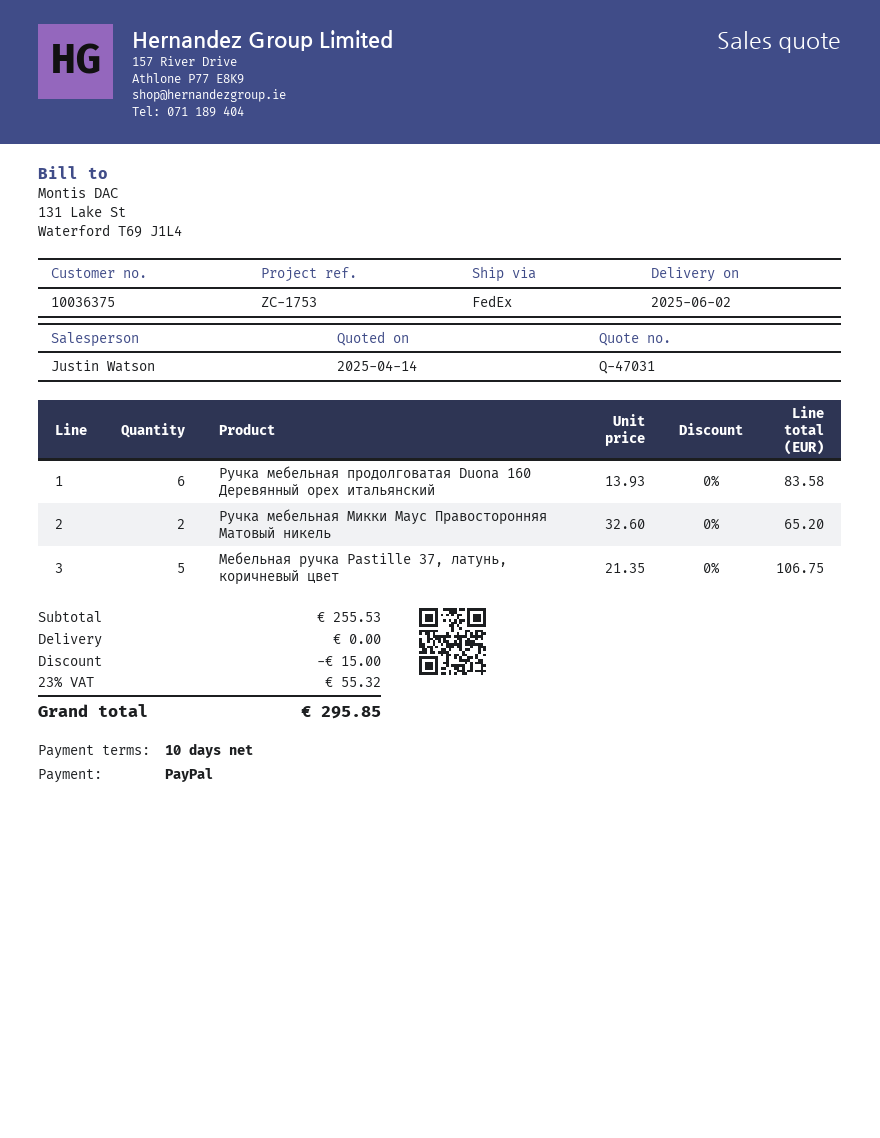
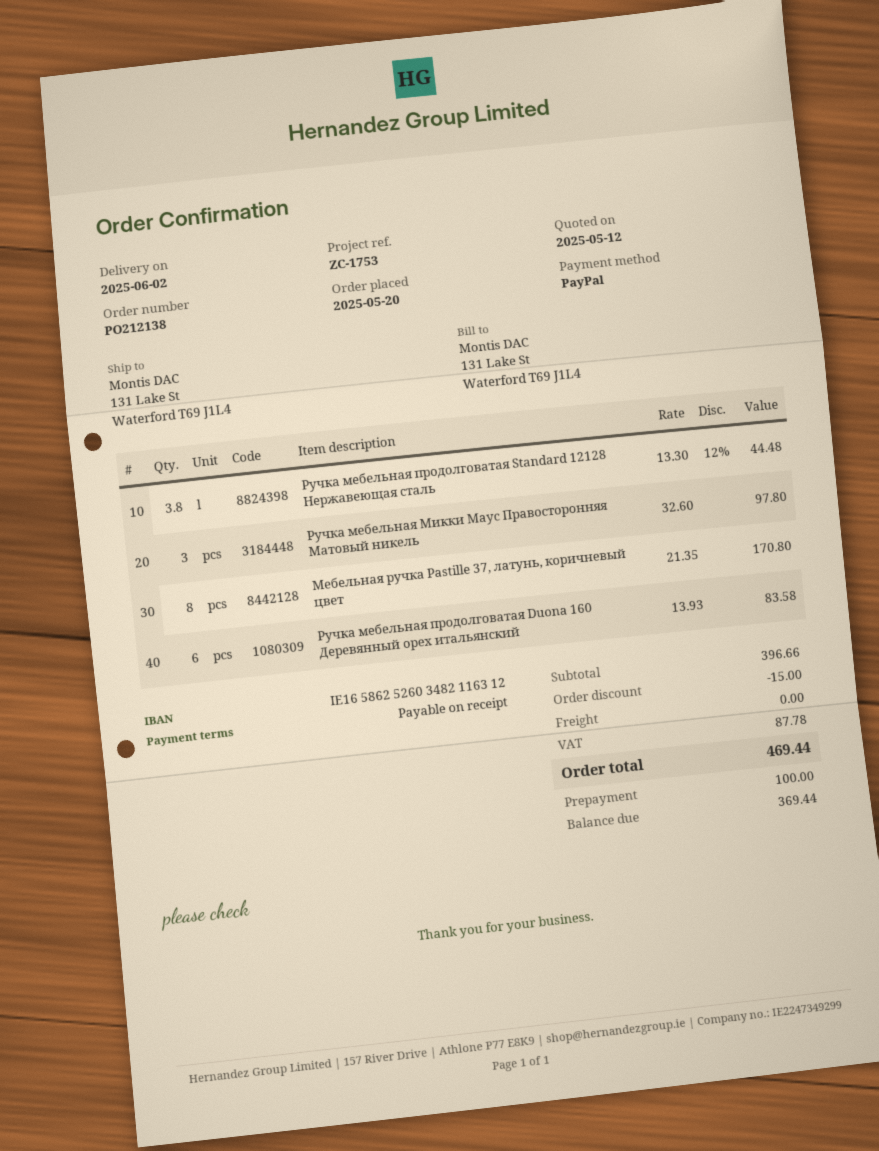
quote date: 2025-04-14 -> 2025-05-12
payment terms: 10 days -> on receipt
Ручка мебельная Микки Маус Правосторонняя Матовый никель: 2 x 32.60 = 65.20 -> 3 x 32.60 = 97.80
Мебельная ручка Pastille 37, латунь, коричневый цвет: 5 x 21.35 = 106.75 -> 8 x 21.35 = 170.80
Ручка мебельная продолговатая Standard 12128 Нержавеющая сталь: none -> 3.8 x 13.30 - 12% = 44.48
subtotal: 255.53 -> 396.66
tax: 55.32 -> 87.78
total: 295.85 -> 469.44

